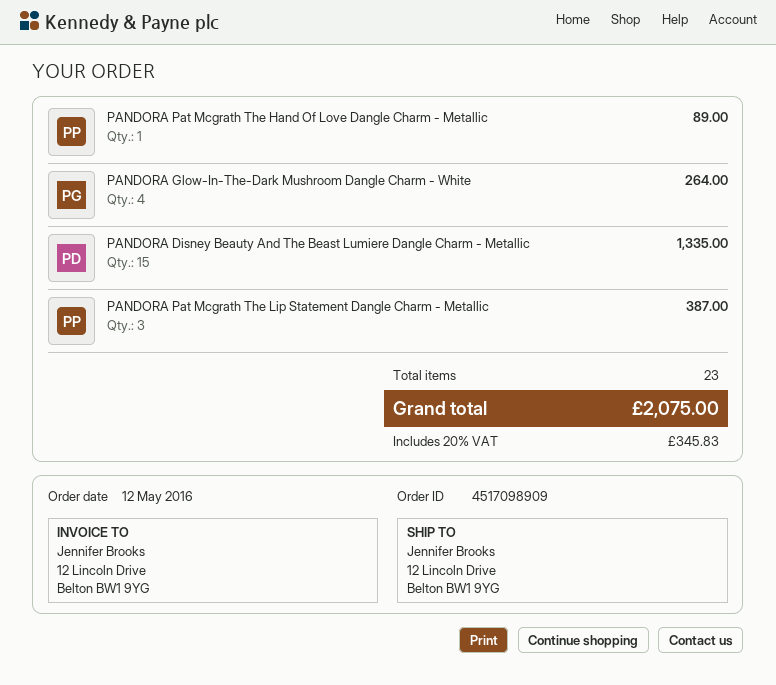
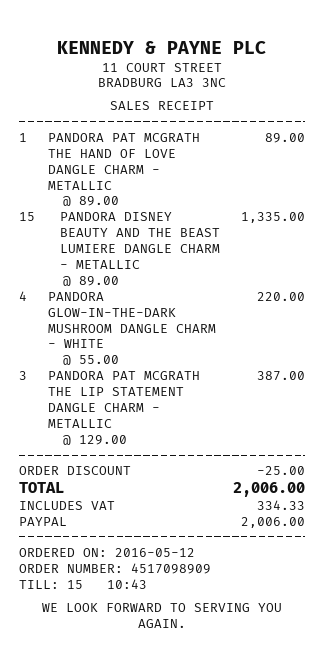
PANDORA Glow-In-The-Dark Mushroom Dangle Charm - White: 4 for 264.00 -> 4 for 220.00
discount: none -> 25.00
tax: 345.83 -> 334.33
total: 2075.00 -> 2006.00

